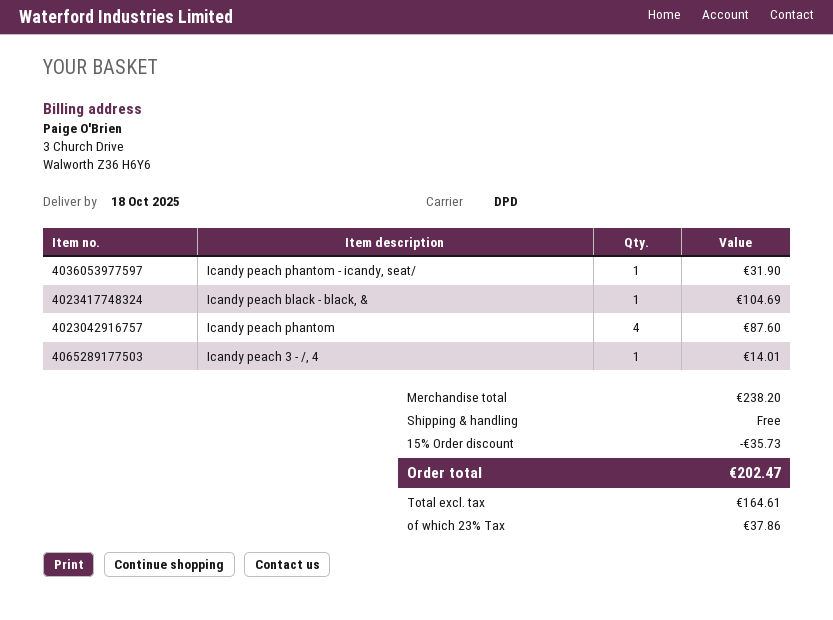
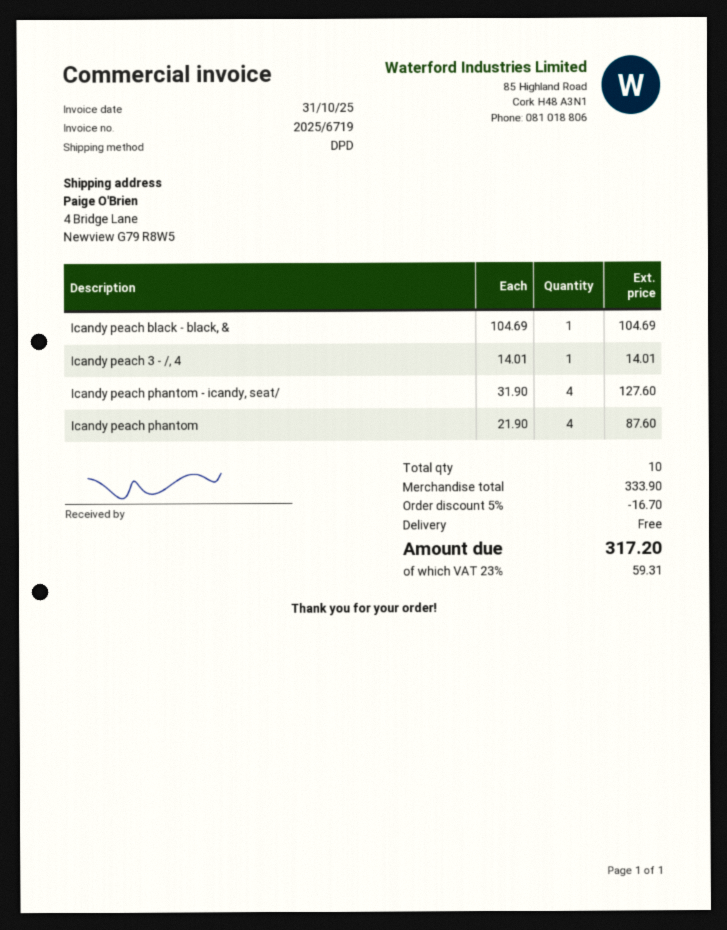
Icandy peach phantom - icandy, seat/: 1 for 31.90 -> 4 for 127.60
subtotal: 238.20 -> 333.90
discount: 15% = 35.73 -> 5% = 16.70
tax: 23% = 37.86 -> 23% = 59.31
total: 202.47 -> 317.20

